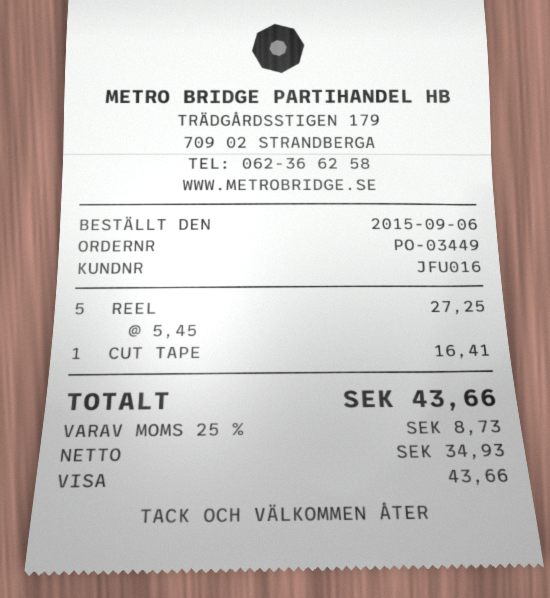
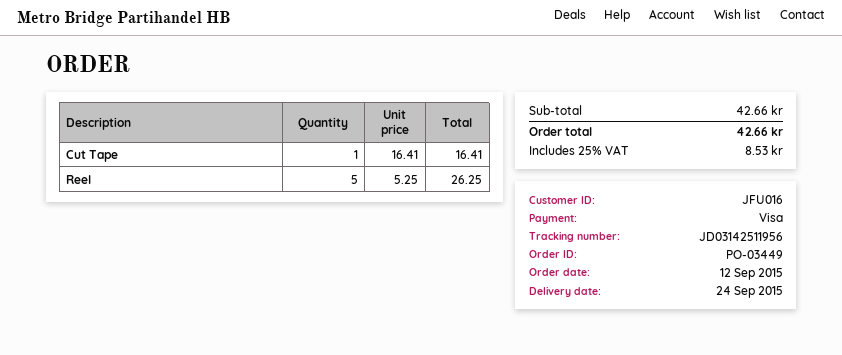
order date: 2015-09-06 -> 2015-09-12
REEL: 5 x 5.45 = 27.25 -> 5 x 5.25 = 26.25
tax: 25% = 8.73 -> 25% = 8.53
total: 43.66 -> 42.66

